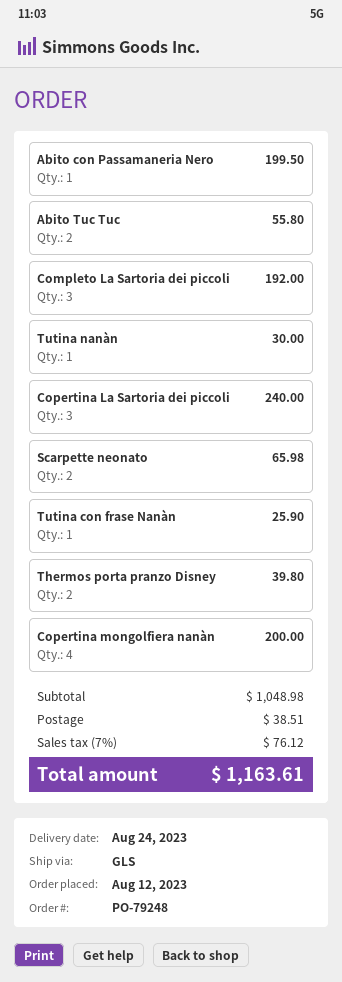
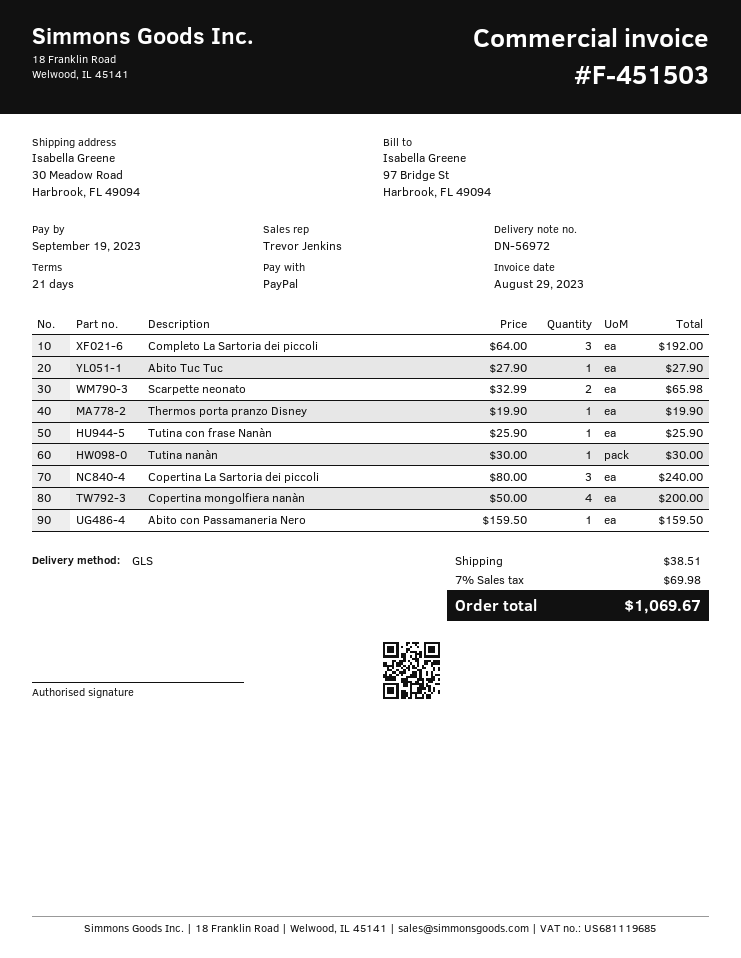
Abito con Passamaneria Nero: 1 for 199.50 -> 1 for 159.50
Abito Tuc Tuc: 2 for 55.80 -> 1 for 27.90
Thermos porta pranzo Disney: 2 for 39.80 -> 1 for 19.90
tax: 7% = 76.12 -> 7% = 69.98
total: 1163.61 -> 1069.67

